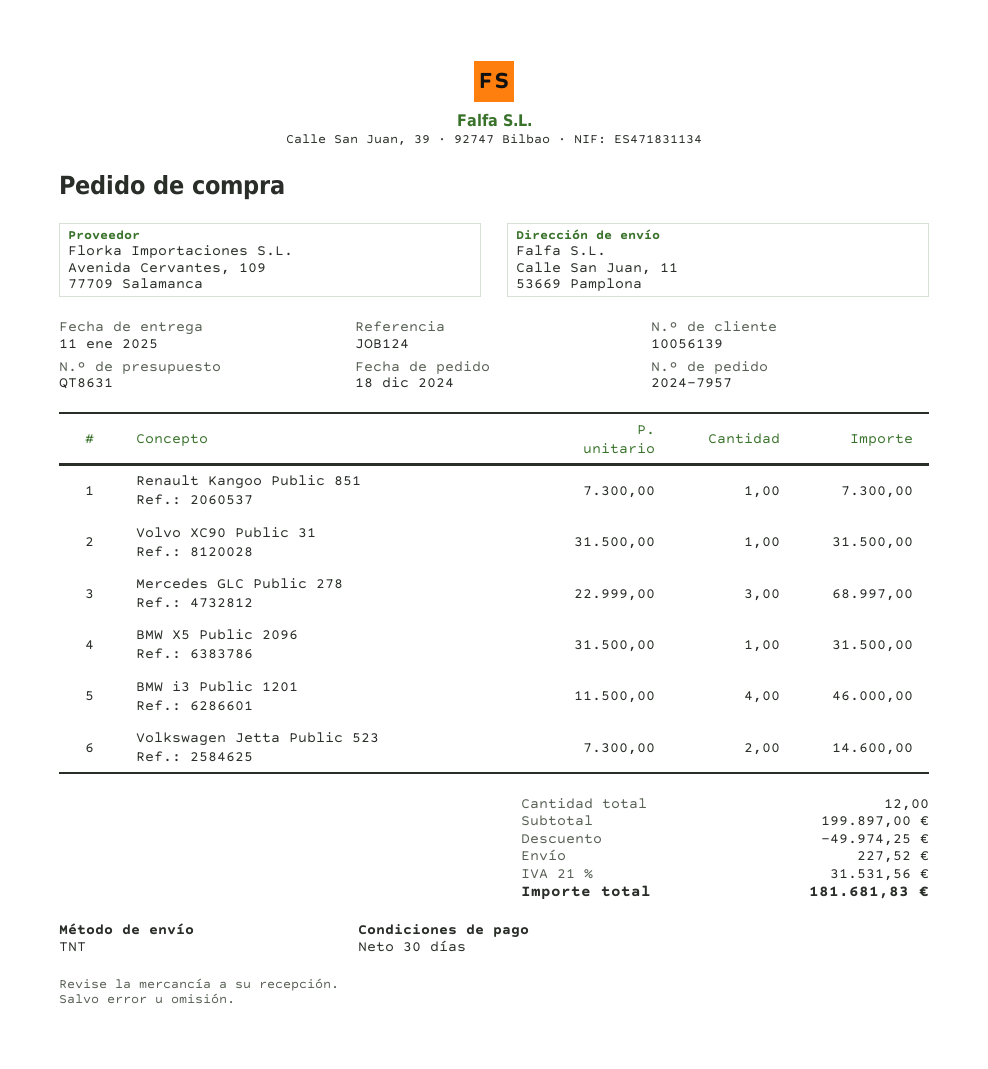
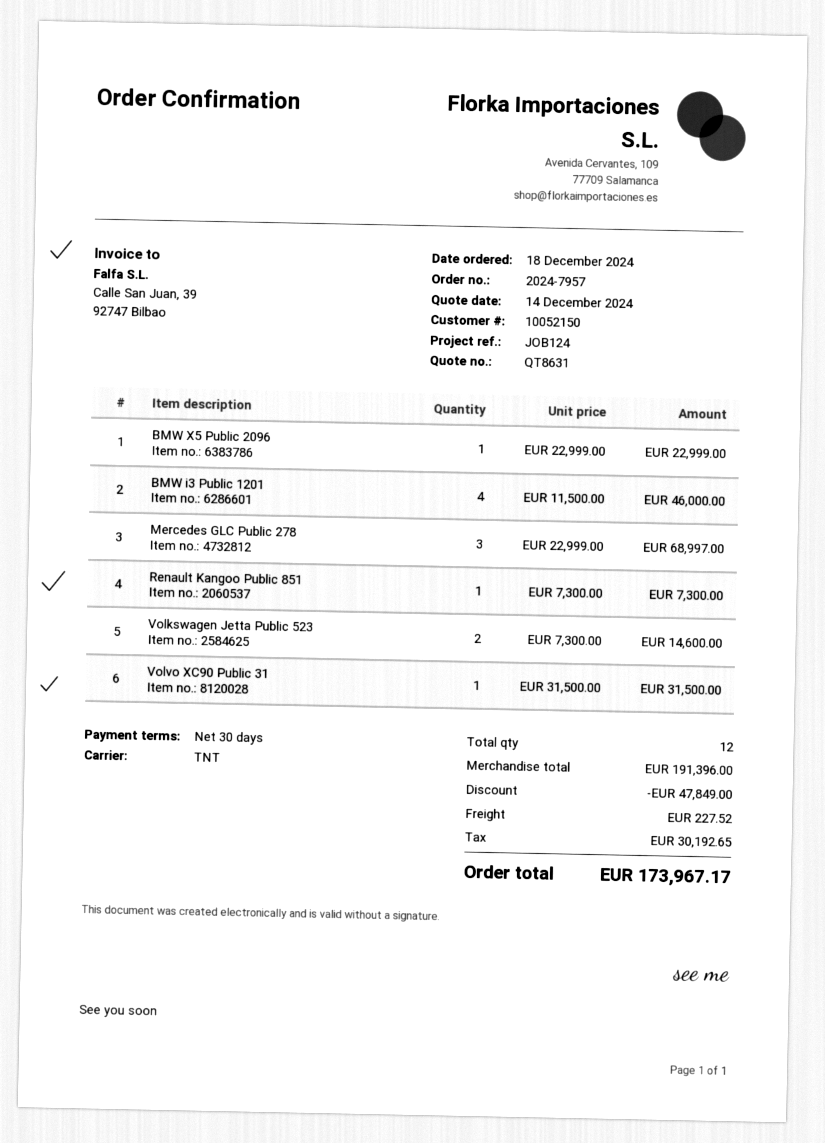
customer number: 10056139 -> 10052150
BMW X5 Public 2096: 1 x 31500.00 = 31500.00 -> 1 x 22999.00 = 22999.00
subtotal: 199897.00 -> 191396.00
discount: 49974.25 -> 47849.00
tax: 31531.56 -> 30192.65
total: 181681.83 -> 173967.17

